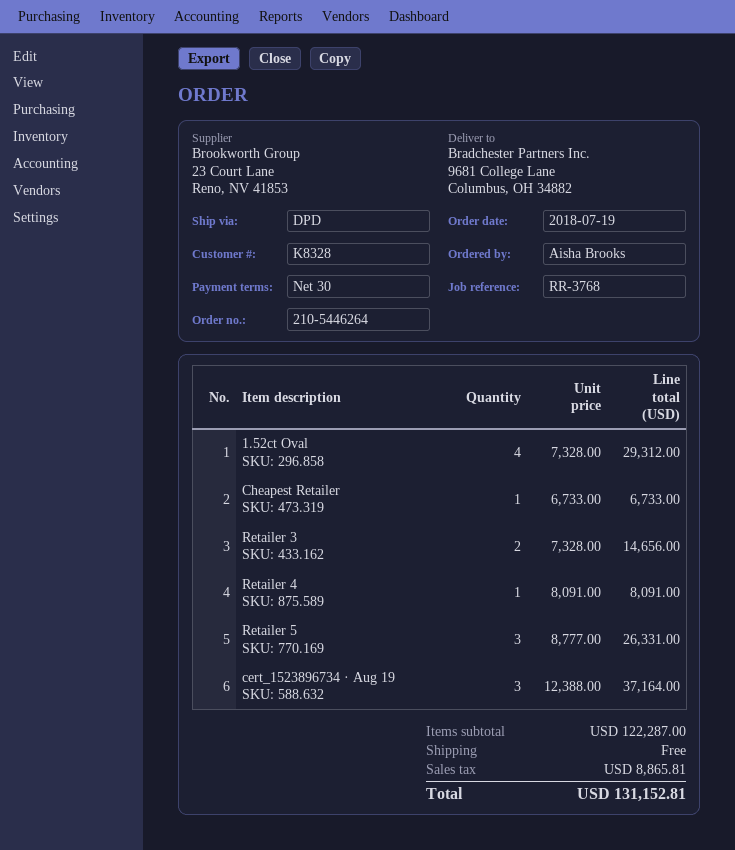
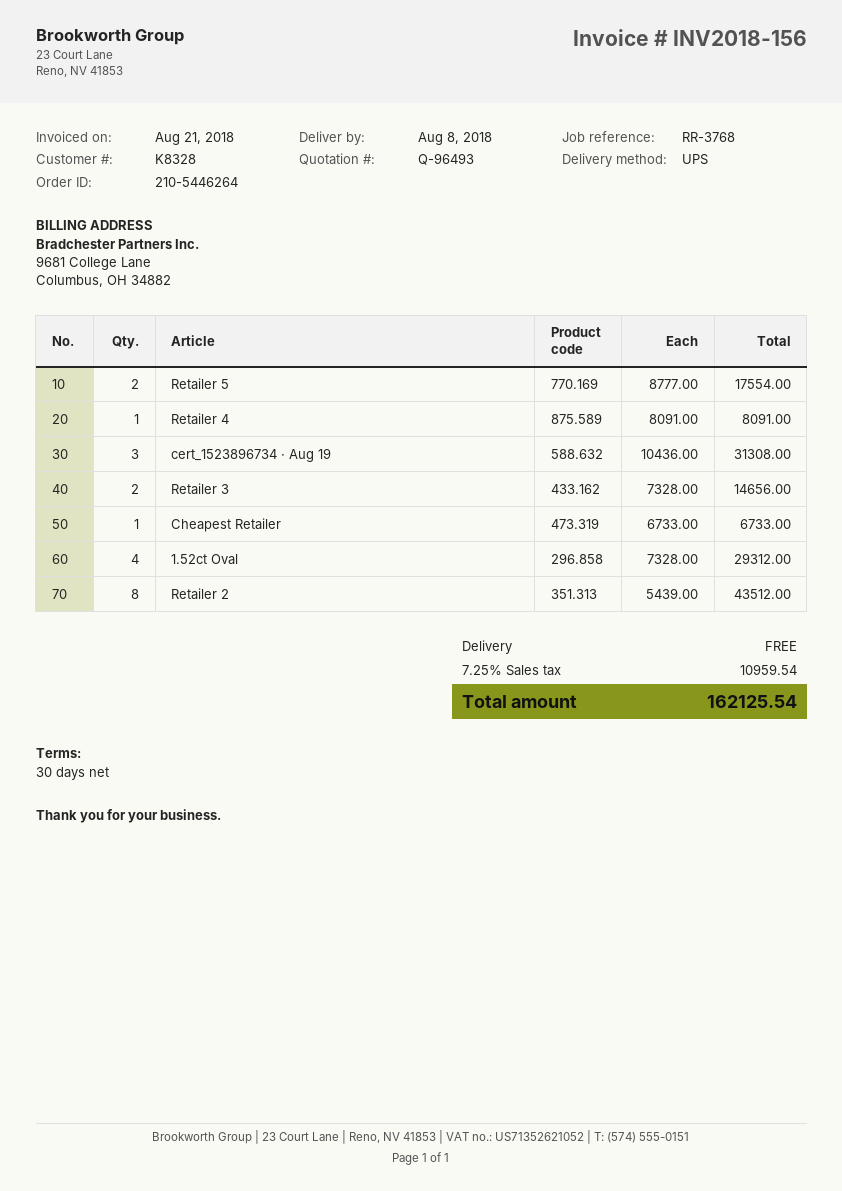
shipping method: DPD -> UPS
Retailer 5: 3 x 8777.00 = 26331.00 -> 2 x 8777.00 = 17554.00
cert_1523896734 · Aug 19: 3 x 12388.00 = 37164.00 -> 3 x 10436.00 = 31308.00
Retailer 2: none -> 8 x 5439.00 = 43512.00
tax: 8865.81 -> 10959.54
total: 131152.81 -> 162125.54

